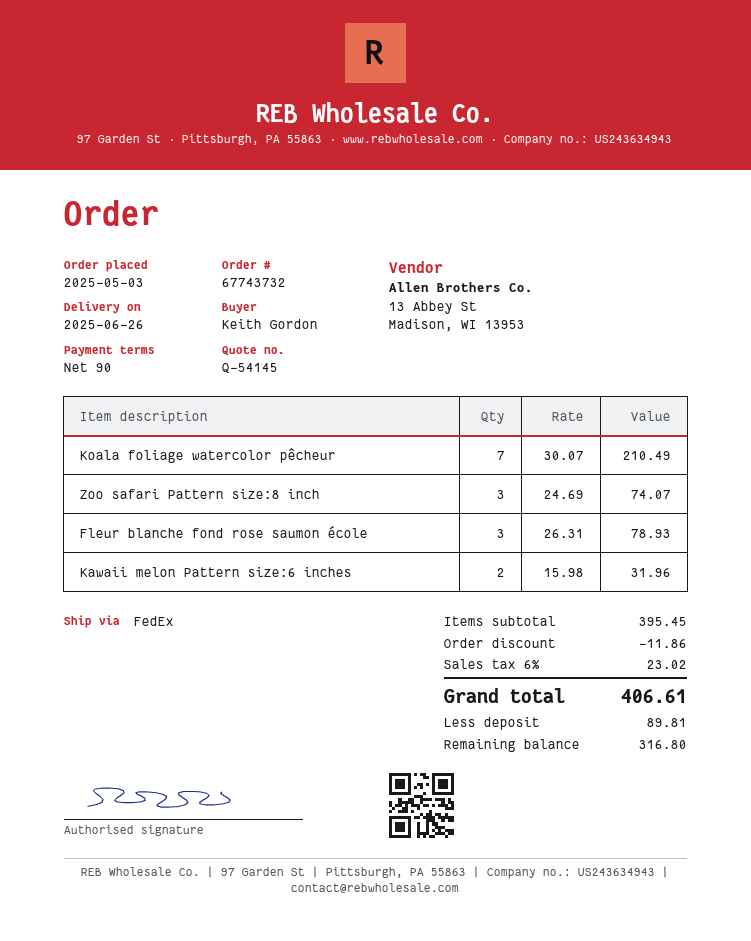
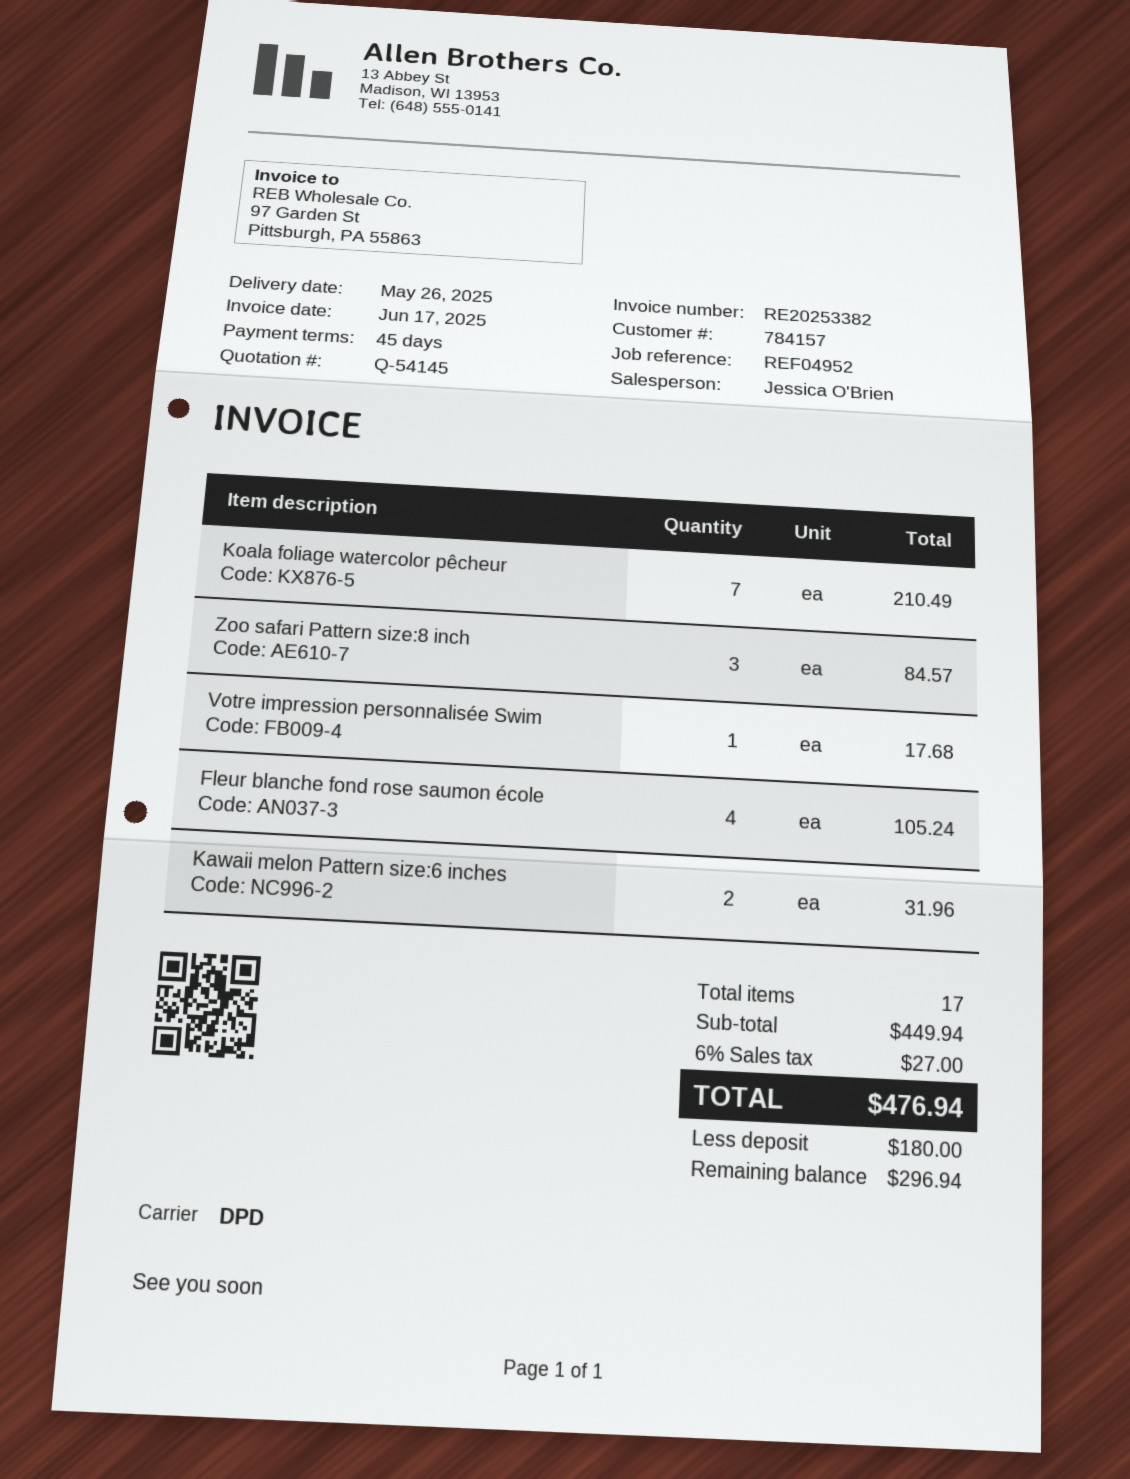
delivery date: 2025-06-26 -> 2025-05-26
payment terms: 90 days -> 45 days
shipping method: FedEx -> DPD
Zoo safari Pattern size:8 inch: 3 for 74.07 -> 3 for 84.57
Fleur blanche fond rose saumon école: 3 for 78.93 -> 4 for 105.24
Votre impression personnalisée Swim: none -> 1 for 17.68
subtotal: 395.45 -> 449.94
discount: 11.86 -> none
tax: 6% = 23.02 -> 6% = 27.00
total: 406.61 -> 476.94
deposit: 89.81 -> 180.00
balance: 316.80 -> 296.94

